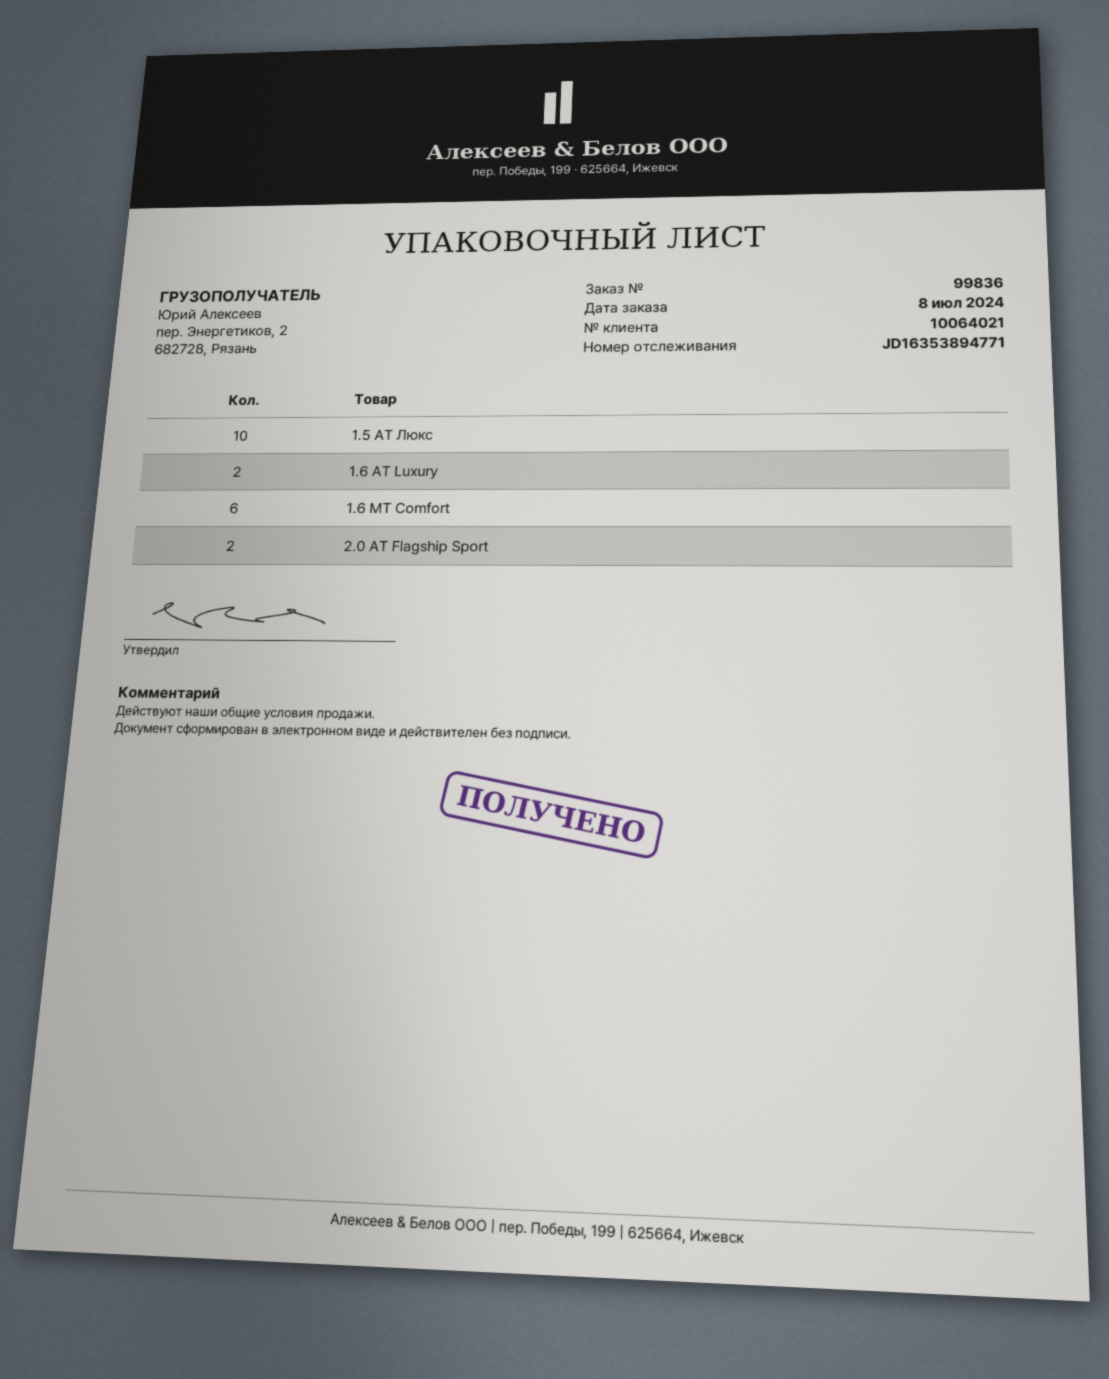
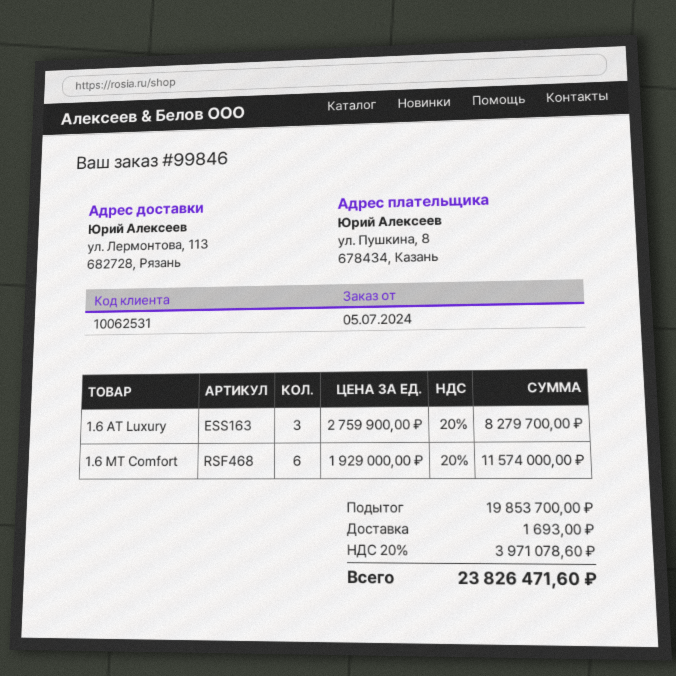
order number: 99836 -> 99846
order date: 2024-07-08 -> 2024-07-05
customer number: 10064021 -> 10062531
ship to: пер. Энергетиков, 2, 682728, Рязань -> ул. Лермонтова, 113, 682728, Рязань
1.5 AT Люкс: 10 -> none
1.6 AT Luxury: 2 -> 3
2.0 AT Flagship Sport: 2 -> none

